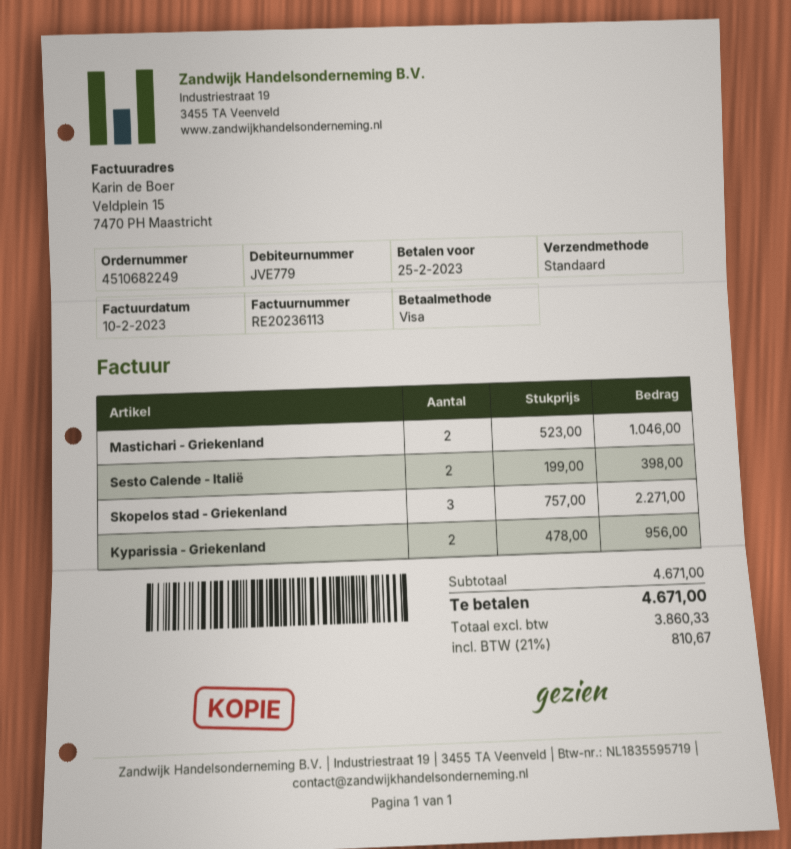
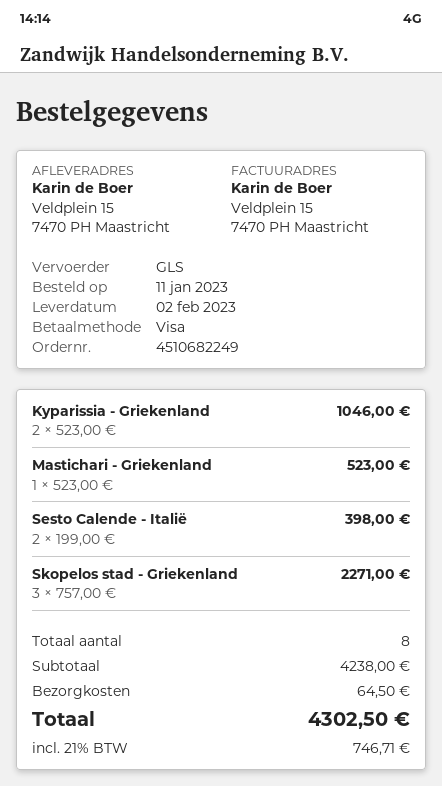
shipping method: standard -> GLS
Mastichari - Griekenland: 2 x 523.00 = 1046.00 -> 1 x 523.00 = 523.00
Kyparissia - Griekenland: 2 x 478.00 = 956.00 -> 2 x 523.00 = 1046.00
subtotal: 4671.00 -> 4238.00
shipping: none -> 64.50
tax: 21% = 810.67 -> 21% = 746.71
total: 4671.00 -> 4302.50

